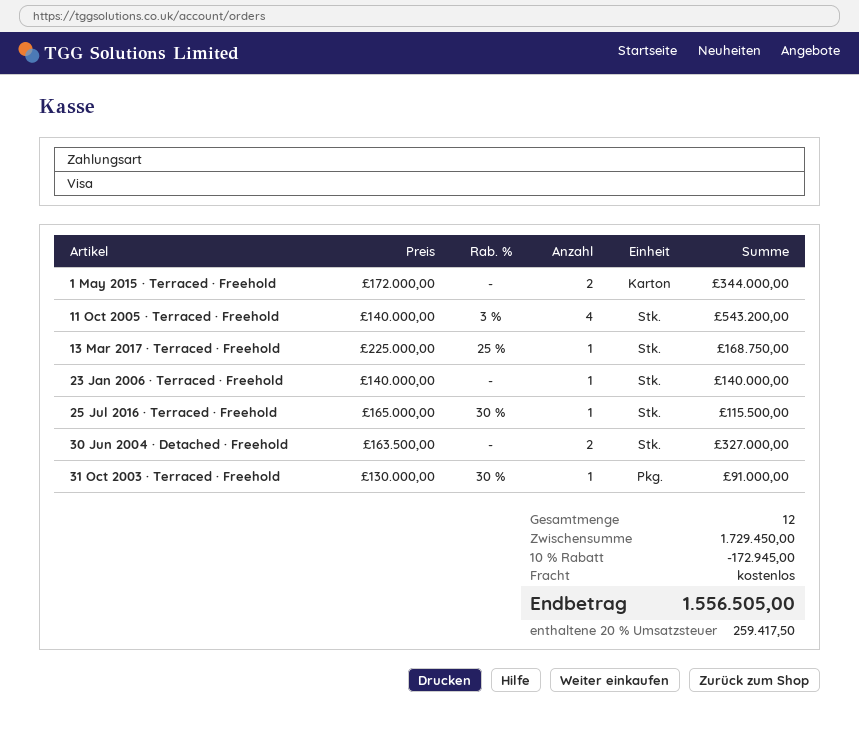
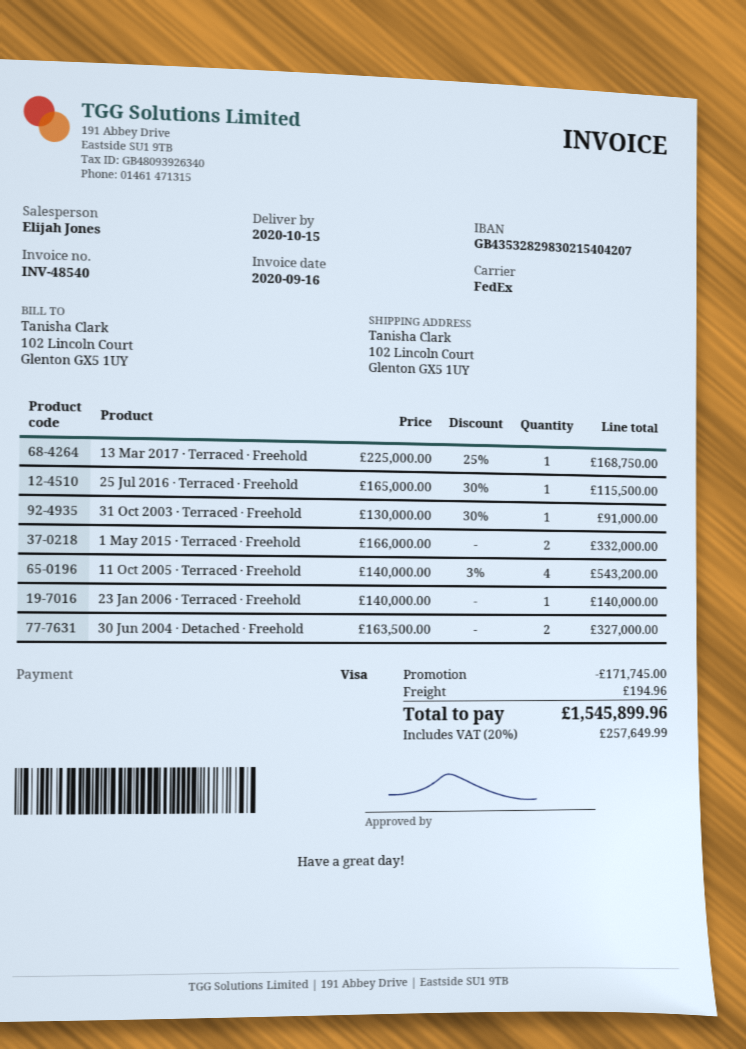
1 May 2015 · Terraced · Freehold: 2 x 172000.00 = 344000.00 -> 2 x 166000.00 = 332000.00
discount: 172945.00 -> 171745.00
shipping: 0.00 -> 194.96
tax: 20% = 259417.50 -> 20% = 257649.99
total: 1556505.00 -> 1545899.96

